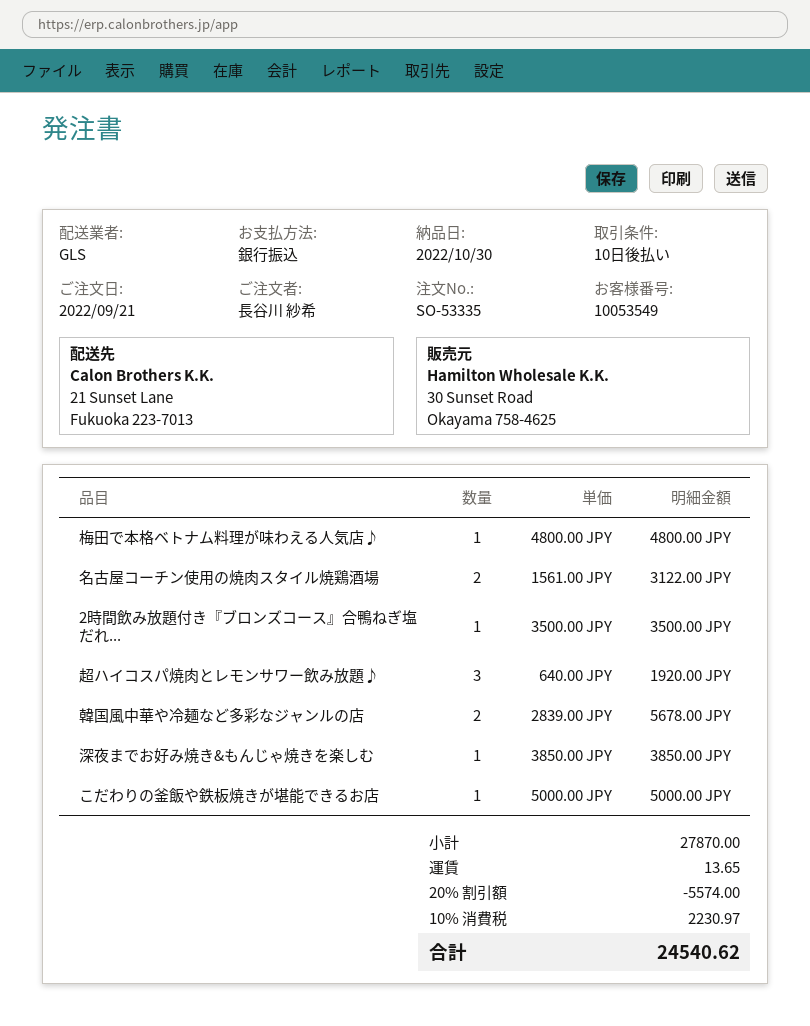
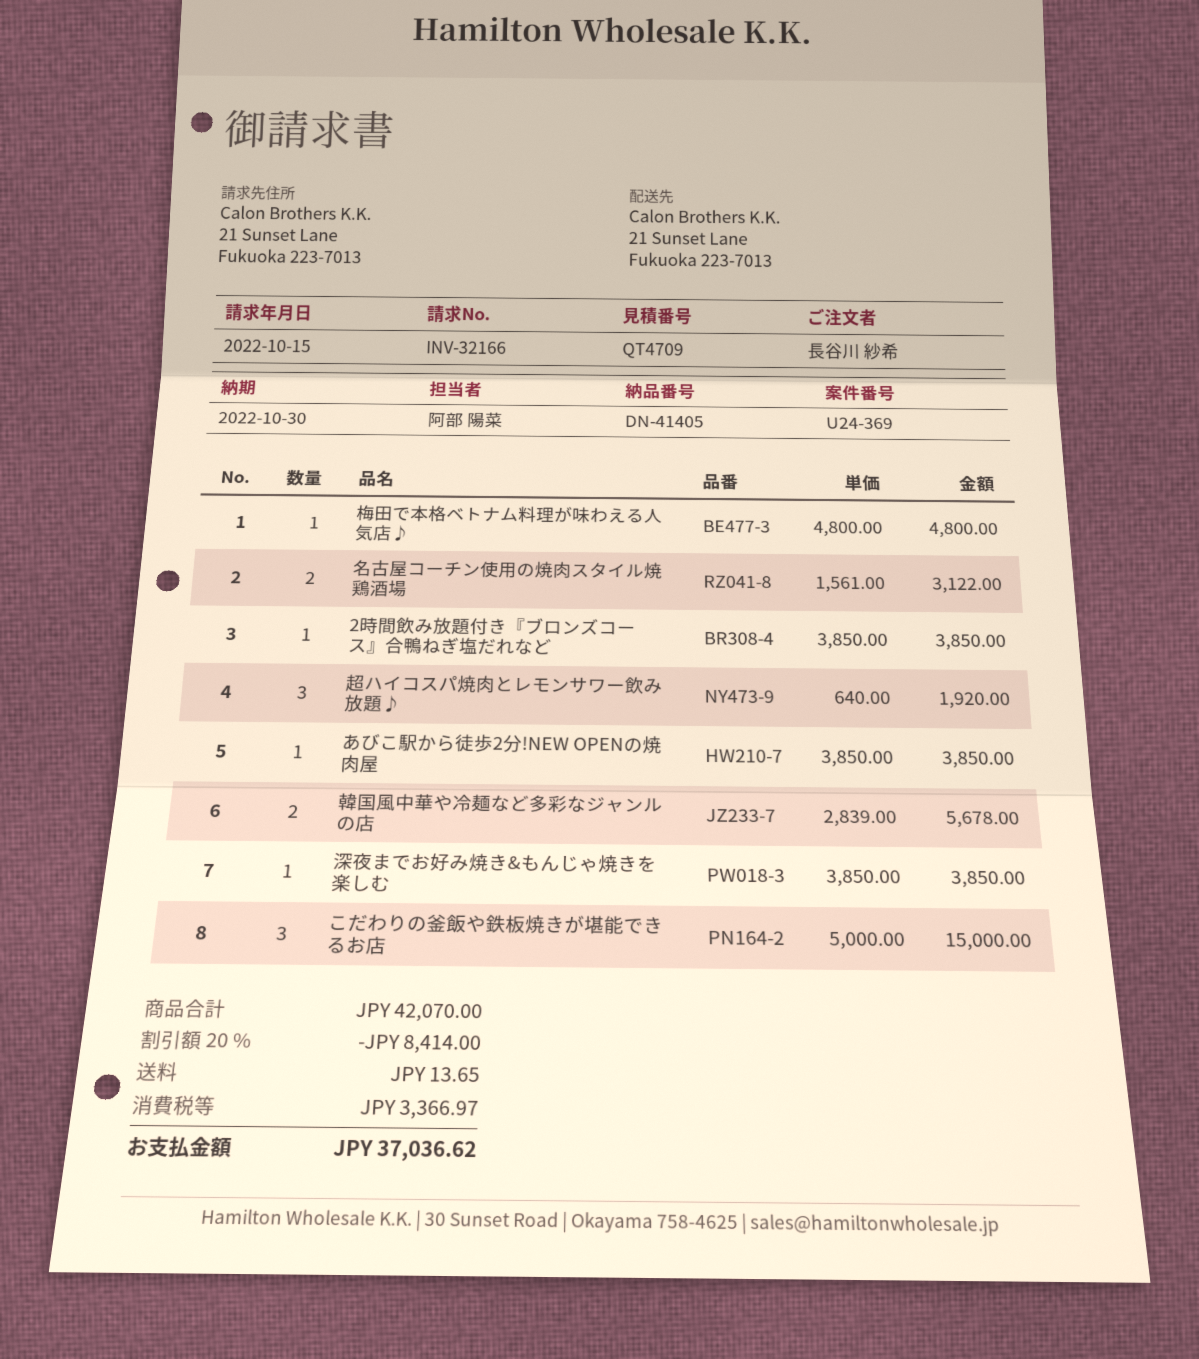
2時間飲み放題付き『ブロンズコース』合鴨ねぎ塩だれ...: 1 x 3500.00 = 3500.00 -> 1 x 3850.00 = 3850.00
こだわりの釜飯や鉄板焼きが堪能できるお店: 1 x 5000.00 = 5000.00 -> 3 x 5000.00 = 15000.00
あびこ駅から徒歩2分!NEW OPENの焼肉屋: none -> 1 x 3850.00 = 3850.00
subtotal: 27870.00 -> 42070.00
discount: 20% = 5574.00 -> 20% = 8414.00
tax: 2230.97 -> 3366.97
total: 24540.62 -> 37036.62

